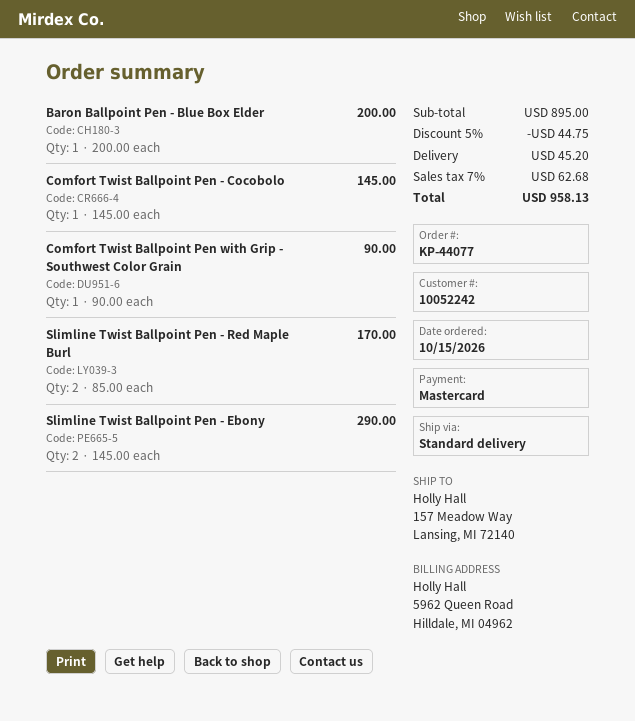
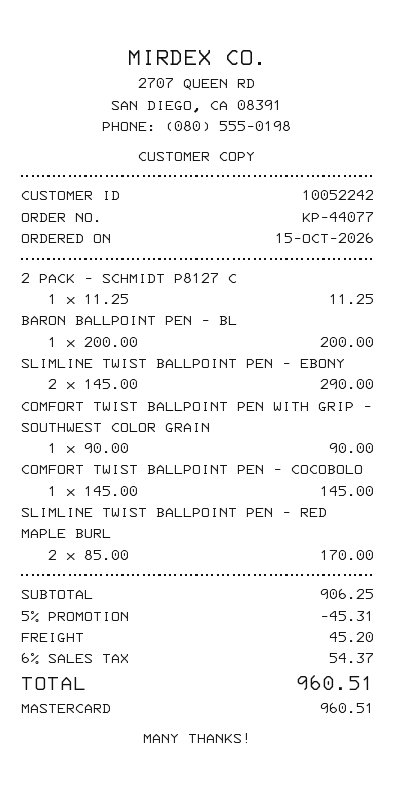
2 PACK - SCHMIDT P8127 C: none -> 1 x 11.25 = 11.25
subtotal: 895.00 -> 906.25
discount: 5% = 44.75 -> 5% = 45.31
tax: 7% = 62.68 -> 6% = 54.37
total: 958.13 -> 960.51

